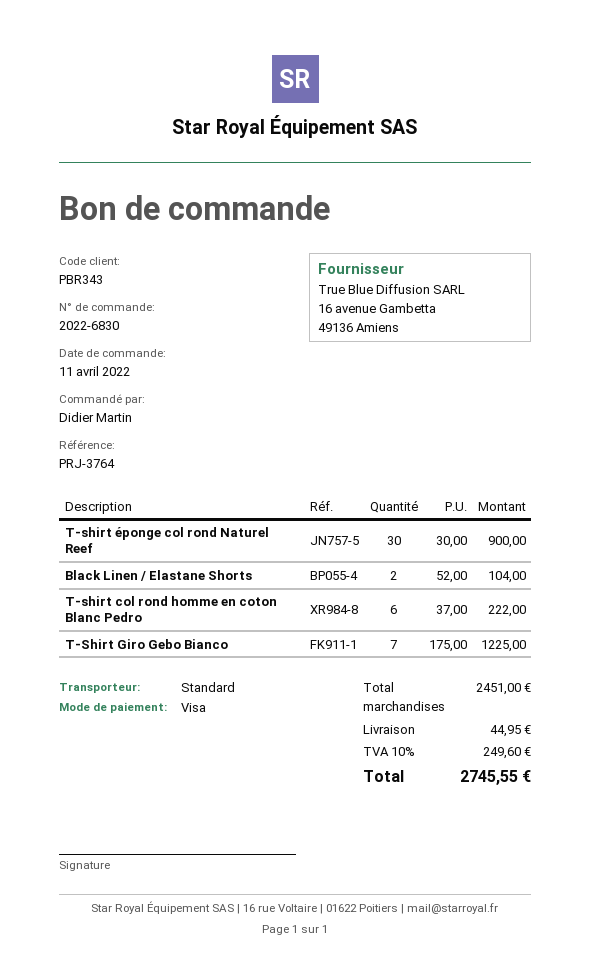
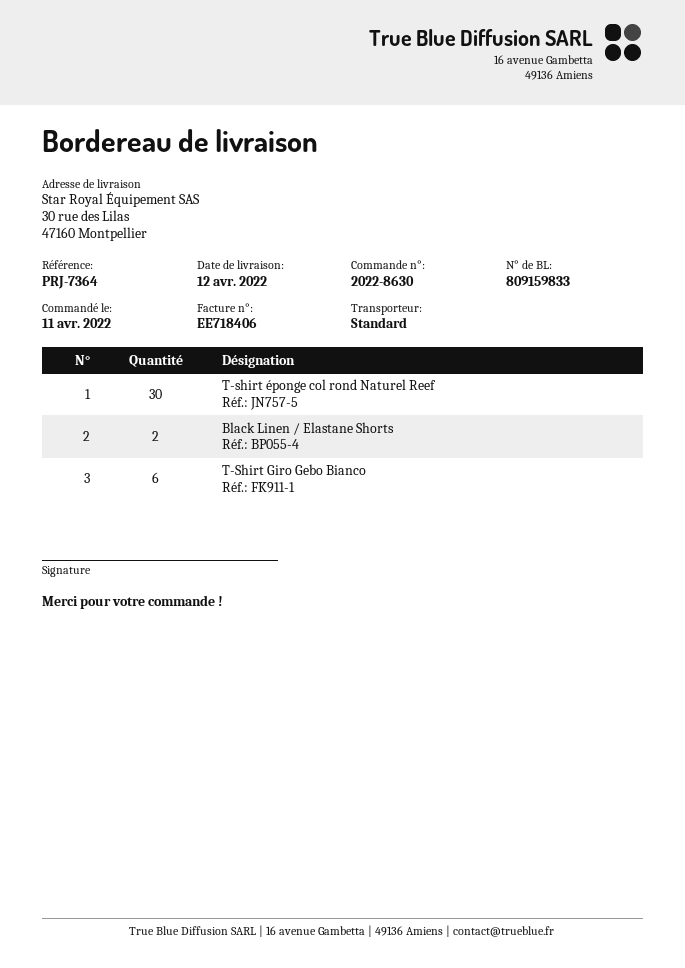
order number: 2022-6830 -> 2022-8630
reference: PRJ-3764 -> PRJ-7364
T-shirt col rond homme en coton Blanc Pedro: 6 -> none
T-Shirt Giro Gebo Bianco: 7 -> 6

